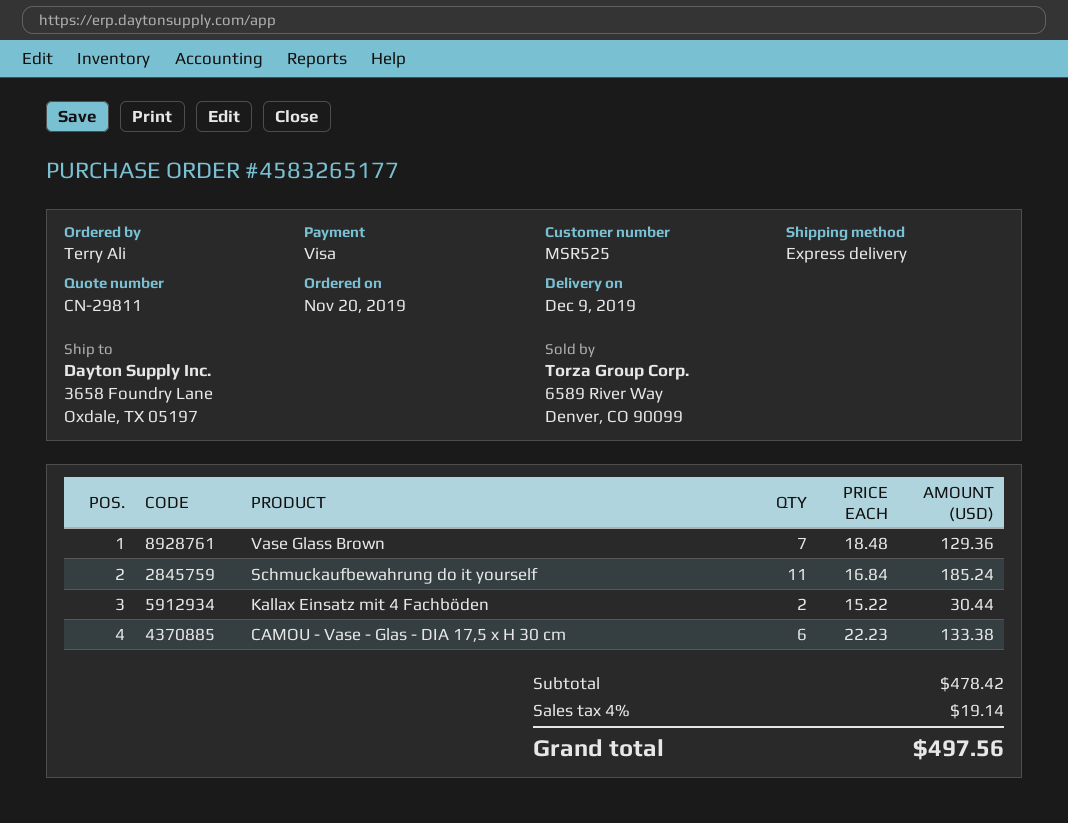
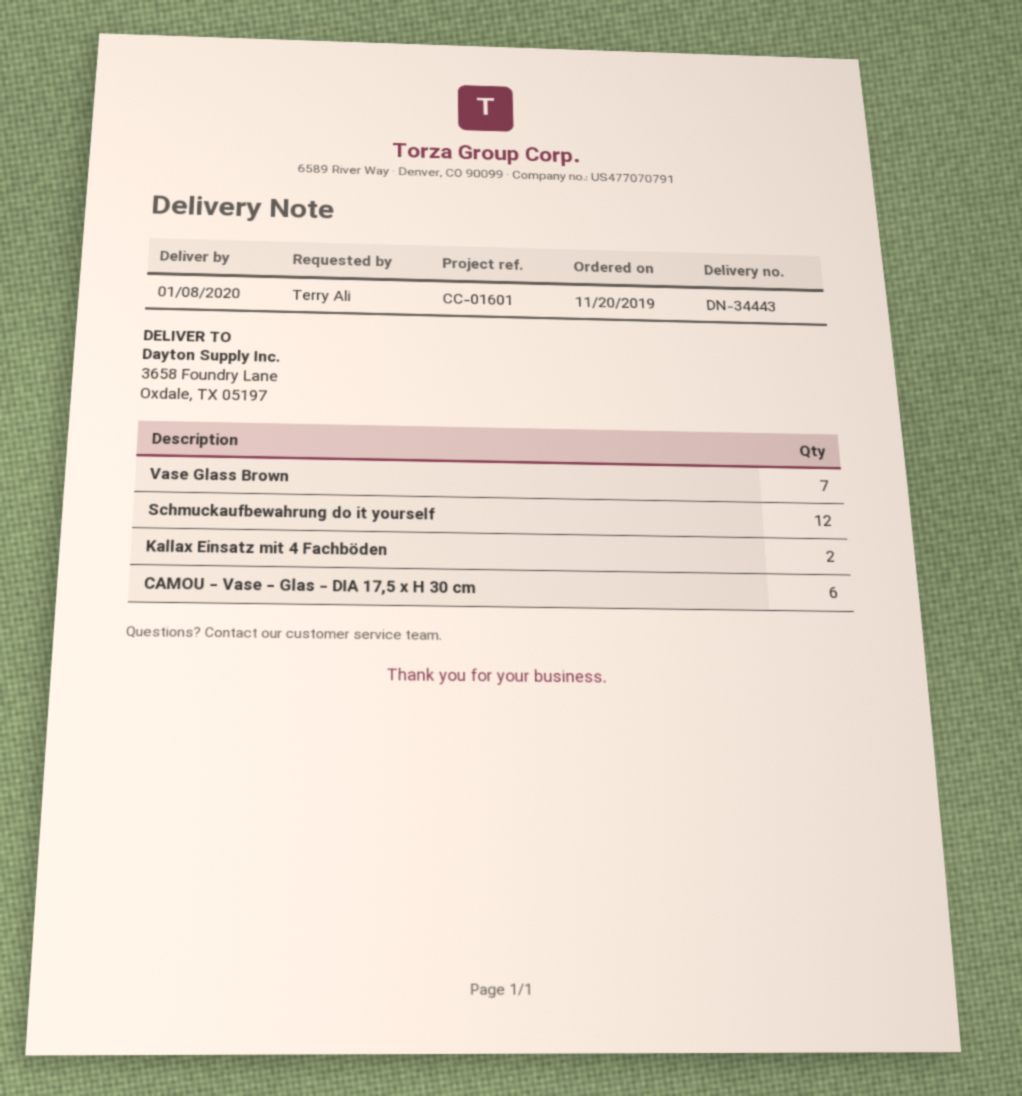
delivery date: 2019-12-09 -> 2020-01-08
Schmuckaufbewahrung do it yourself: 11 -> 12

